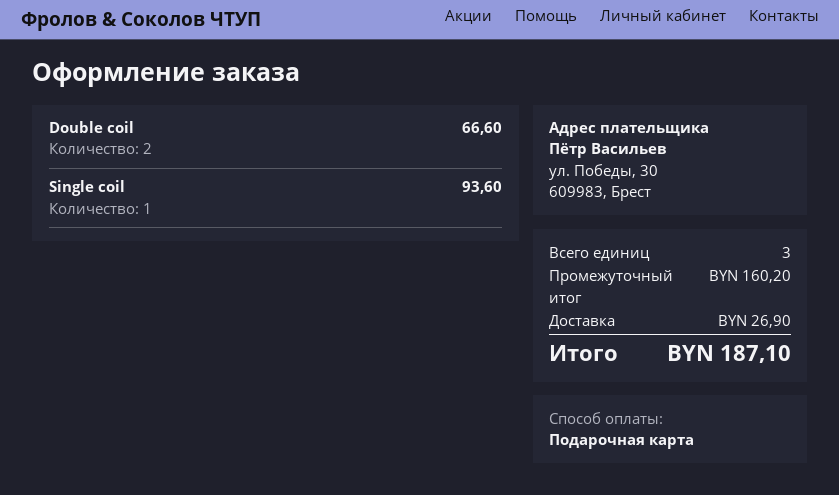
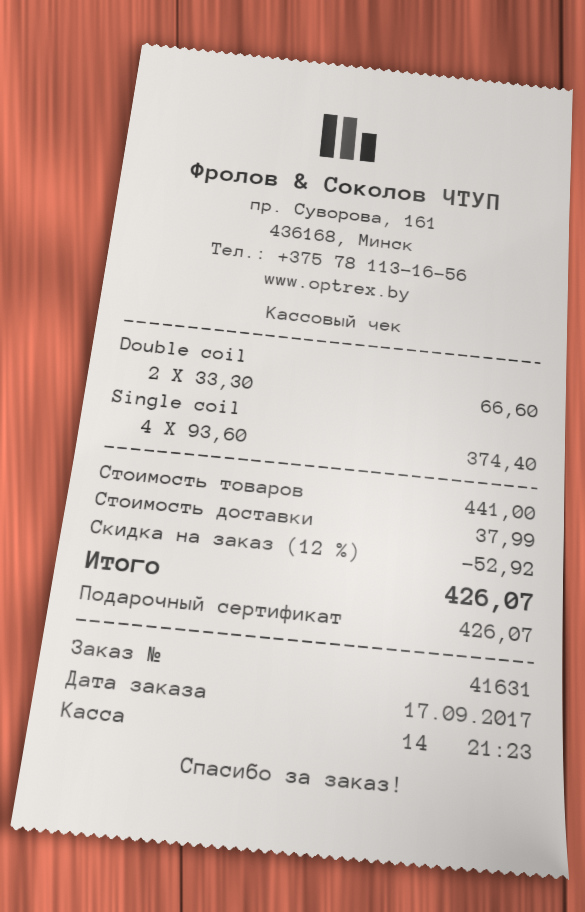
Single coil: 1 for 93.60 -> 4 for 374.40
subtotal: 160.20 -> 441.00
discount: none -> 12% = 52.92
shipping: 26.90 -> 37.99
total: 187.10 -> 426.07

